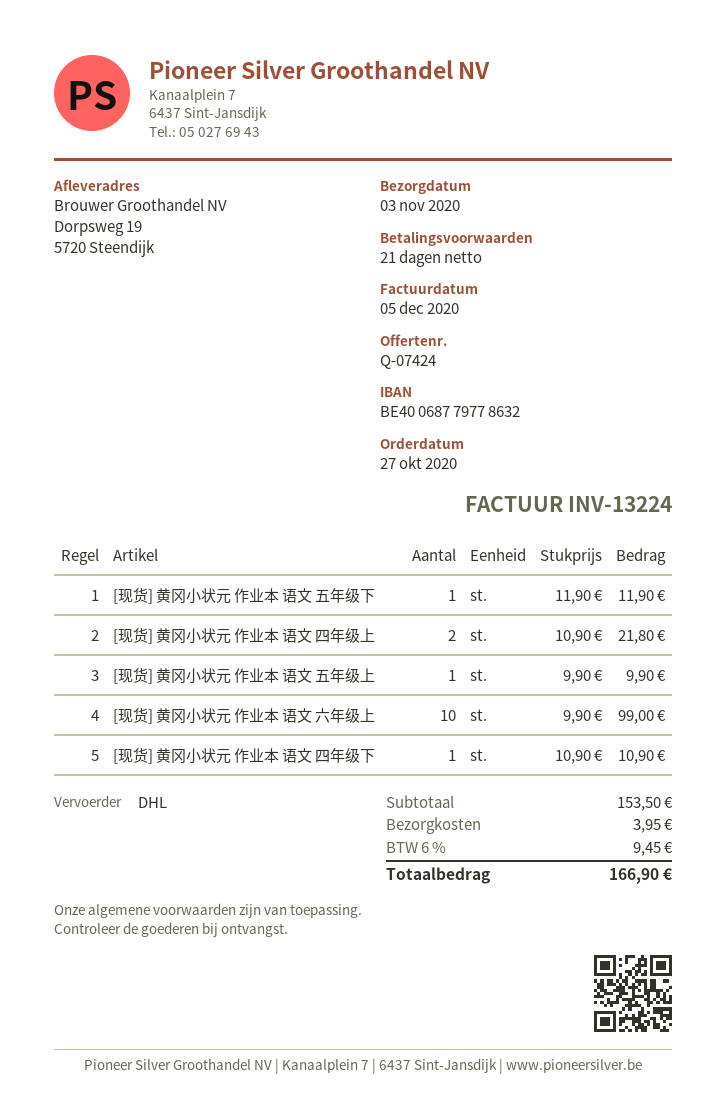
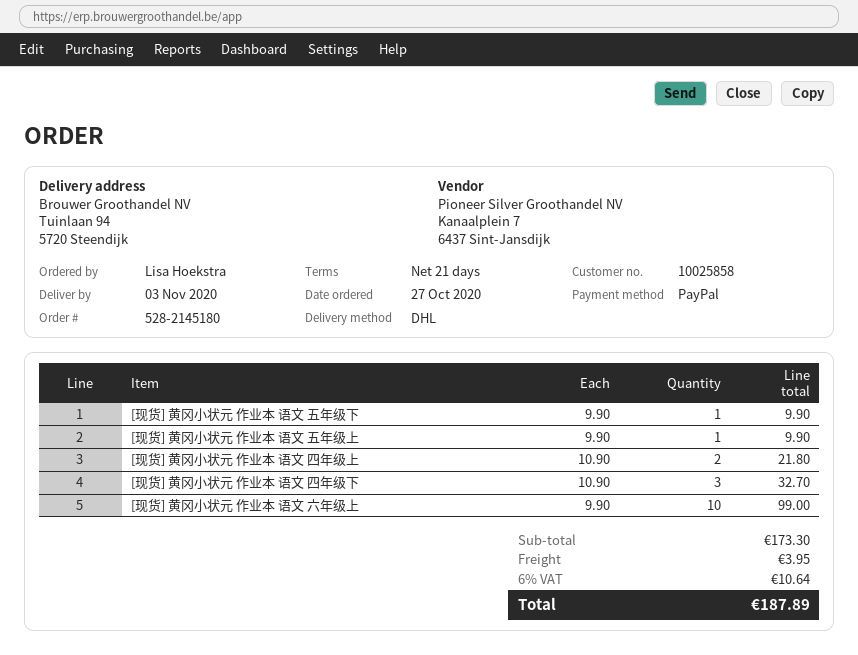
ship to: Dorpsweg 19, 5720 Steendijk -> Tuinlaan 94, 5720 Steendijk
[现货] 黄冈小状元 作业本 语文 五年级下: 1 x 11.90 = 11.90 -> 1 x 9.90 = 9.90
[现货] 黄冈小状元 作业本 语文 四年级下: 1 x 10.90 = 10.90 -> 3 x 10.90 = 32.70
subtotal: 153.50 -> 173.30
tax: 6% = 9.45 -> 6% = 10.64
total: 166.90 -> 187.89

